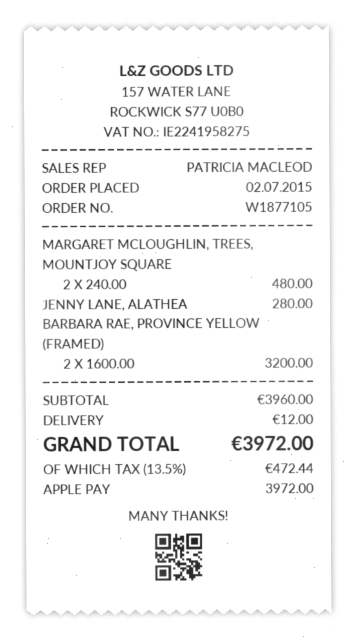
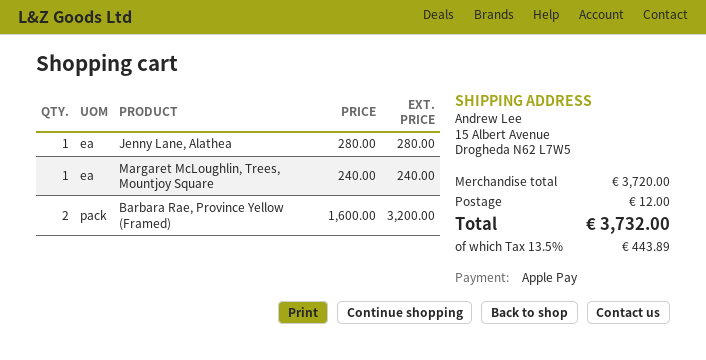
MARGARET MCLOUGHLIN, TREES, MOUNTJOY SQUARE: 2 x 240.00 = 480.00 -> 1 x 240.00 = 240.00
subtotal: 3960.00 -> 3720.00
tax: 13.5% = 472.44 -> 13.5% = 443.89
total: 3972.00 -> 3732.00

